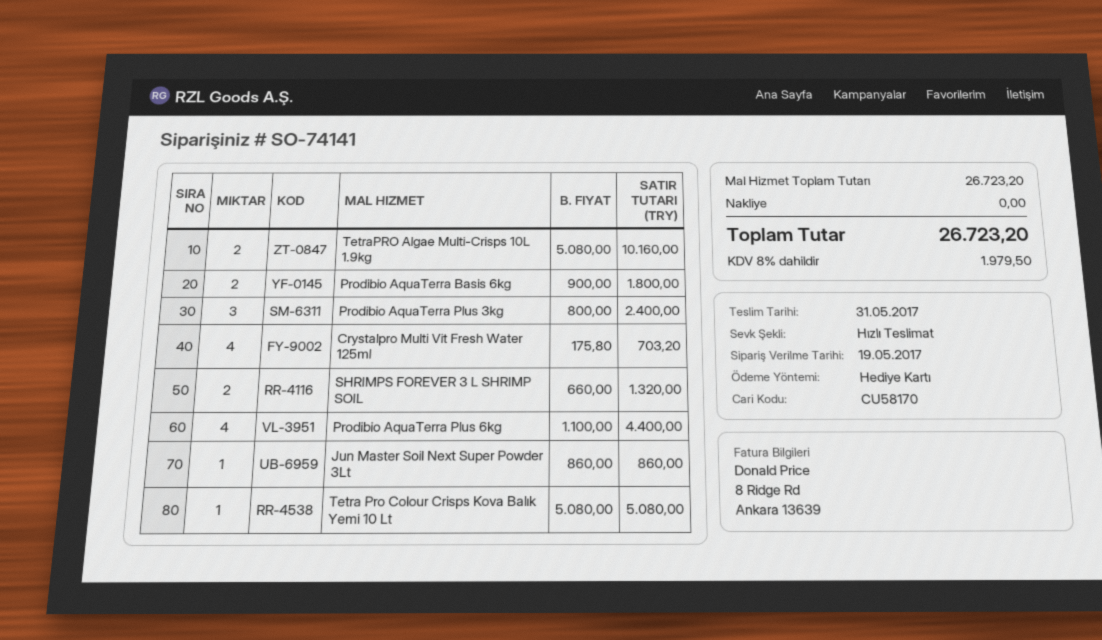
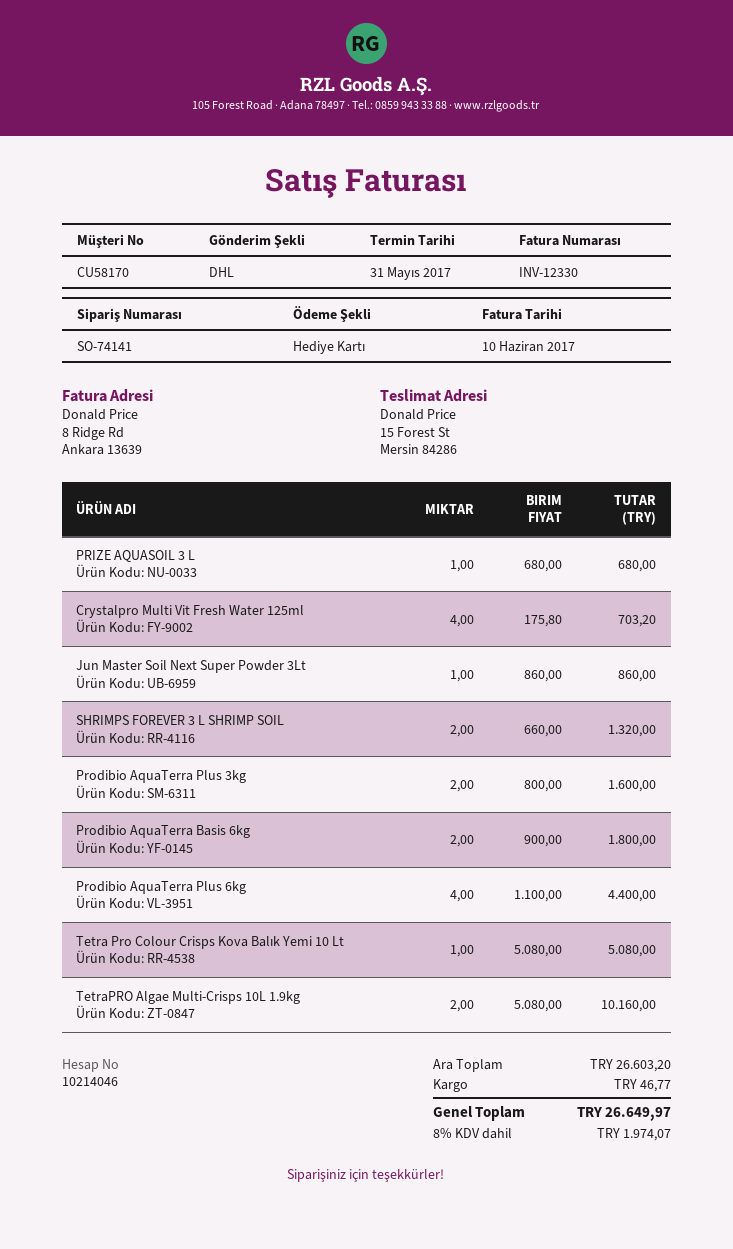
shipping method: express -> DHL
Prodibio AquaTerra Plus 3kg: 3 x 800.00 = 2400.00 -> 2 x 800.00 = 1600.00
PRIZE AQUASOIL 3 L: none -> 1 x 680.00 = 680.00
subtotal: 26723.20 -> 26603.20
shipping: 0.00 -> 46.77
tax: 8% = 1979.50 -> 8% = 1974.07
total: 26723.20 -> 26649.97

